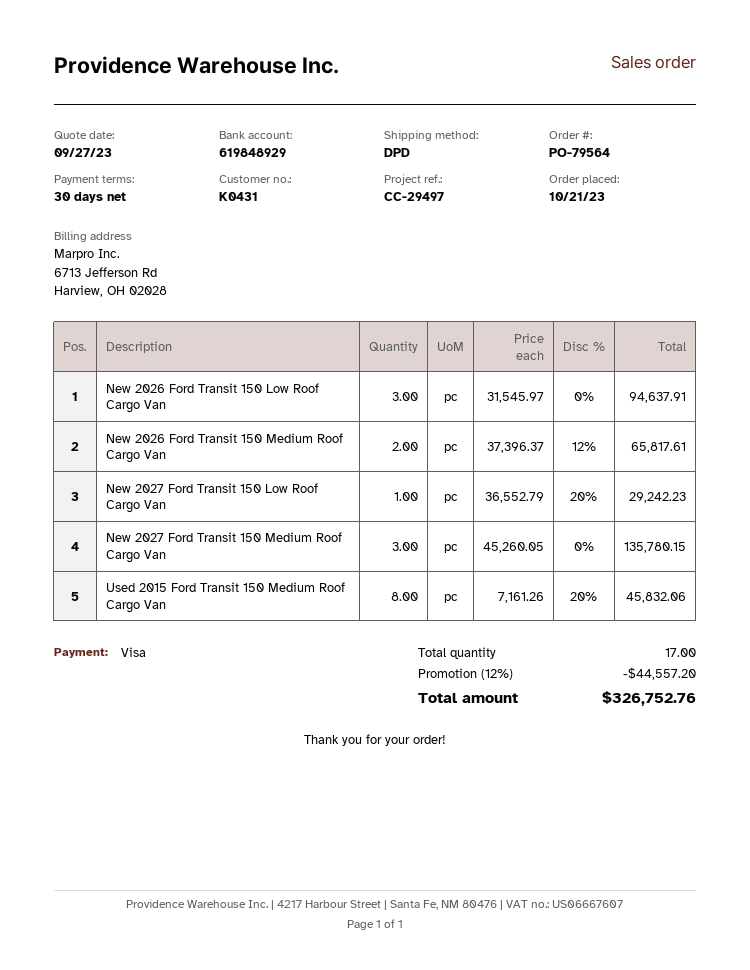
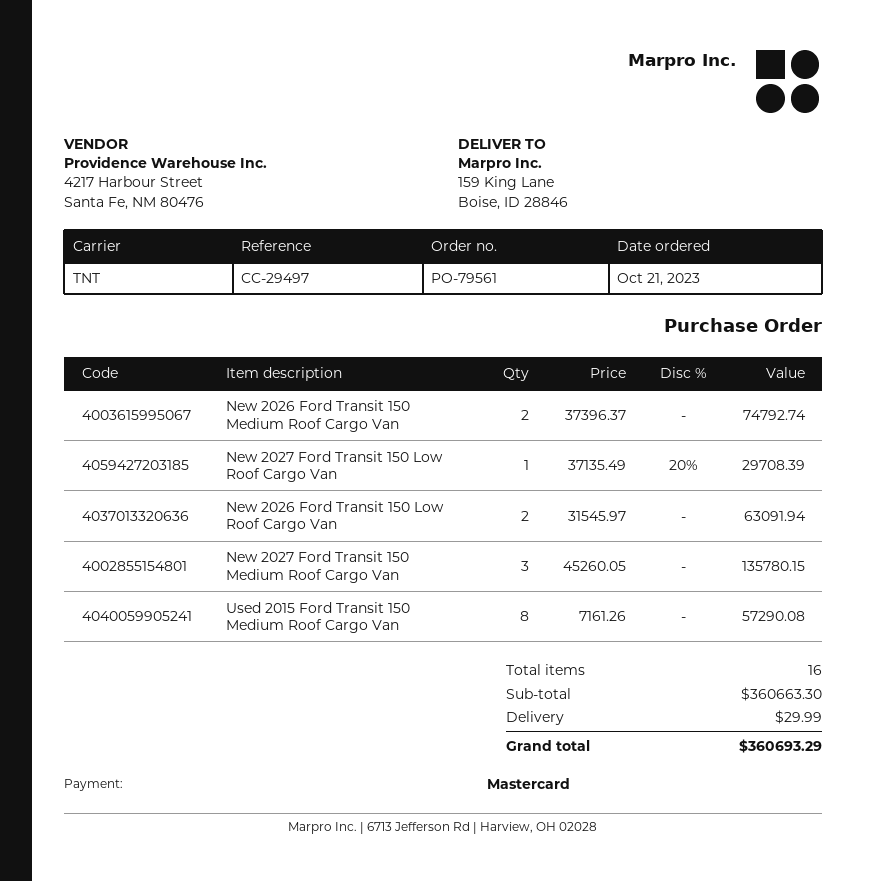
order number: PO-79564 -> PO-79561
payment method: Visa -> Mastercard
shipping method: DPD -> TNT
New 2026 Ford Transit 150 Low Roof Cargo Van: 3 x 31545.97 = 94637.91 -> 2 x 31545.97 = 63091.94
New 2026 Ford Transit 150 Medium Roof Cargo Van: 2 x 37396.37 - 12% = 65817.61 -> 2 x 37396.37 = 74792.74
New 2027 Ford Transit 150 Low Roof Cargo Van: 1 x 36552.79 - 20% = 29242.23 -> 1 x 37135.49 - 20% = 29708.39
Used 2015 Ford Transit 150 Medium Roof Cargo Van: 8 x 7161.26 - 20% = 45832.06 -> 8 x 7161.26 = 57290.08
total quantity: 17 -> 16
discount: 12% = 44557.20 -> none
shipping: none -> 29.99
total: 326752.76 -> 360693.29

